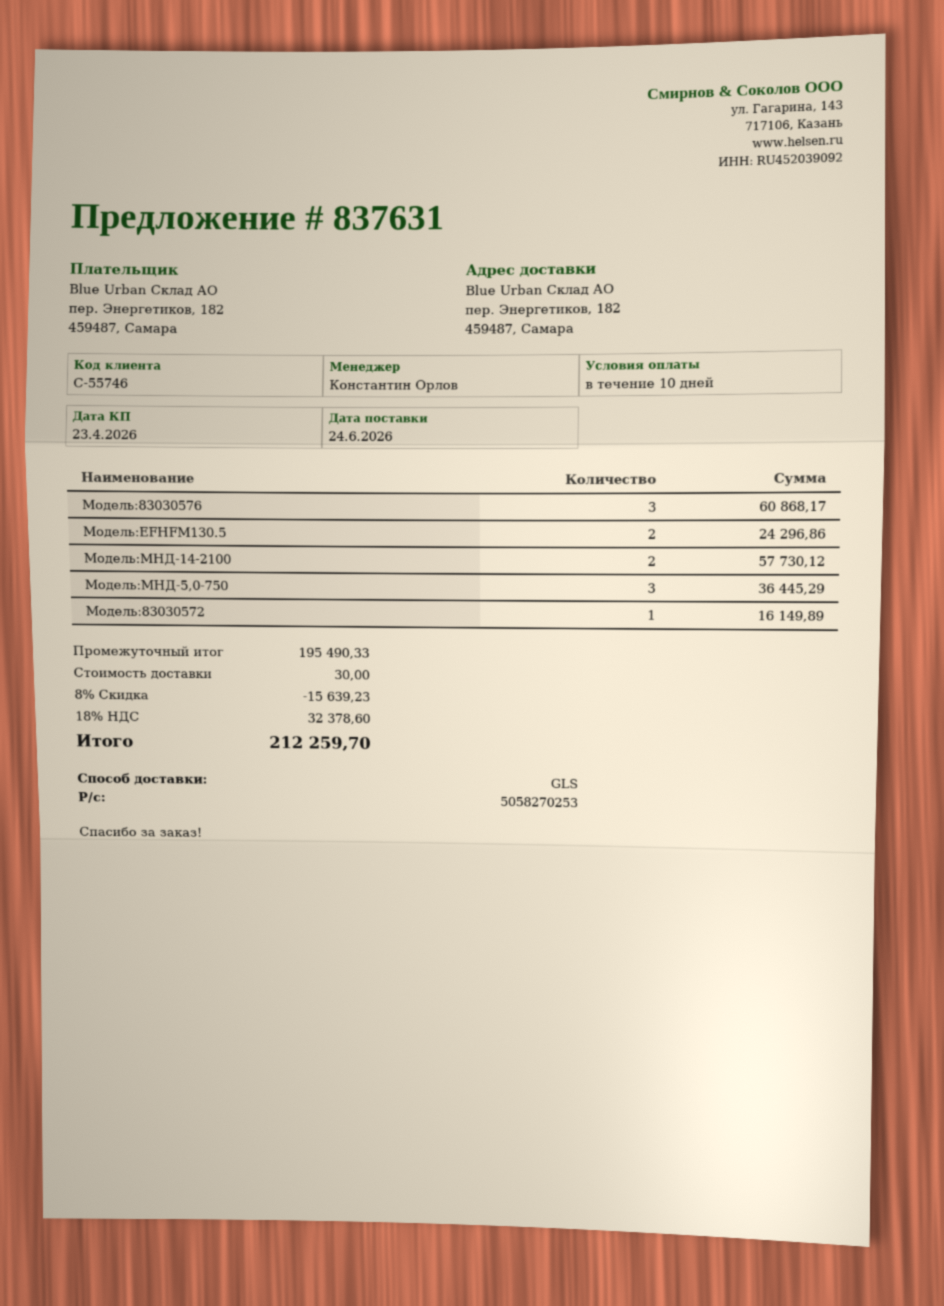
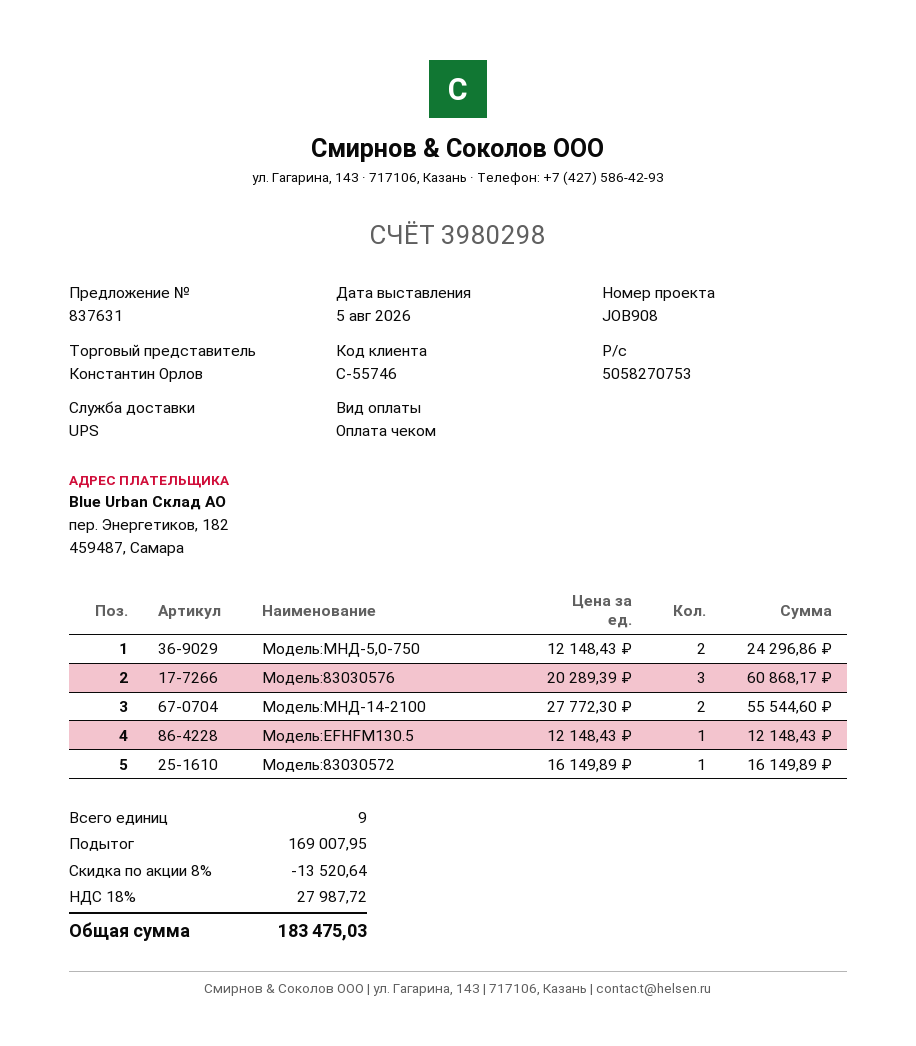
bank account: 5058270253 -> 5058270753
shipping method: GLS -> UPS
Модель:EFHFM130.5: 2 for 24296.86 -> 1 for 12148.43
Модель:МНД-14-2100: 2 for 57730.12 -> 2 for 55544.60
Модель:МНД-5,0-750: 3 for 36445.29 -> 2 for 24296.86
subtotal: 195490.33 -> 169007.95
discount: 8% = 15639.23 -> 8% = 13520.64
shipping: 30.00 -> none
tax: 18% = 32378.60 -> 18% = 27987.72
total: 212259.70 -> 183475.03

